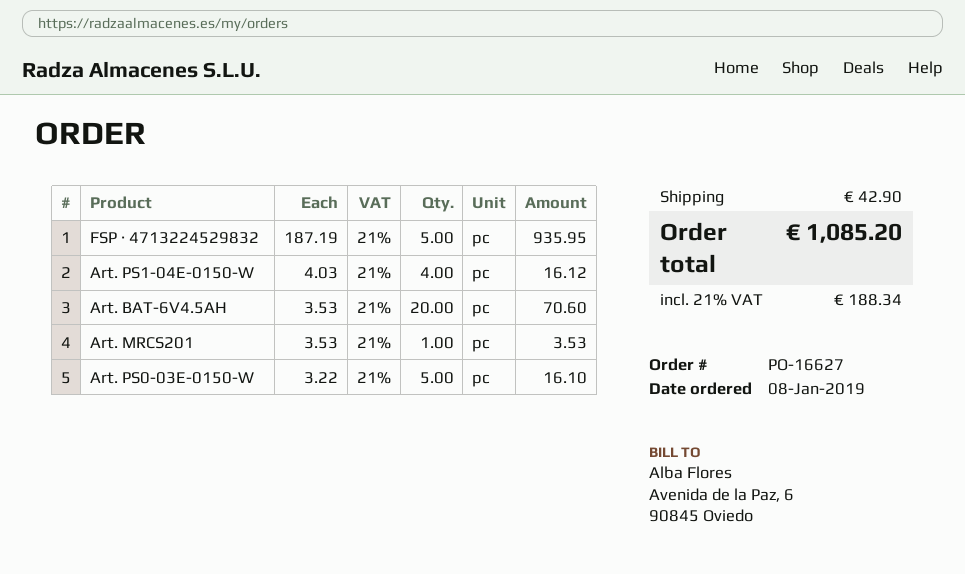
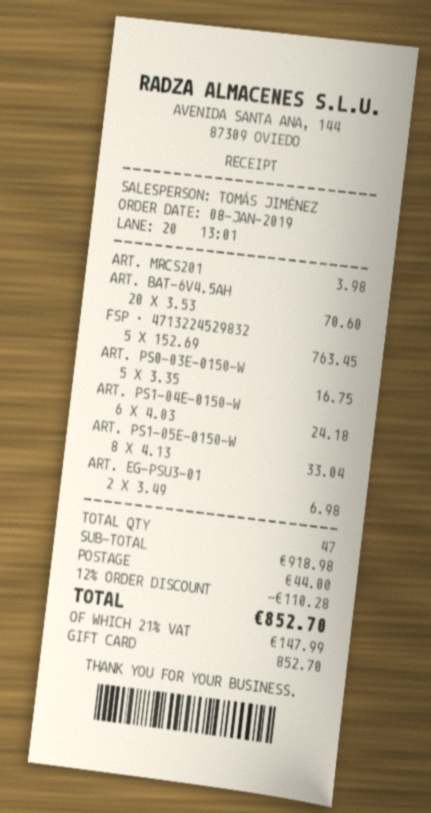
FSP · 4713224529832: 5 x 187.19 = 935.95 -> 5 x 152.69 = 763.45
Art. PS1-04E-0150-W: 4 x 4.03 = 16.12 -> 6 x 4.03 = 24.18
Art. MRCS201: 1 x 3.53 = 3.53 -> 1 x 3.98 = 3.98
Art. PS0-03E-0150-W: 5 x 3.22 = 16.10 -> 5 x 3.35 = 16.75
ART. PS1-05E-0150-W: none -> 8 x 4.13 = 33.04
ART. EG-PSU3-01: none -> 2 x 3.49 = 6.98
discount: none -> 12% = 110.28
shipping: 42.90 -> 44.00
tax: 21% = 188.34 -> 21% = 147.99
total: 1085.20 -> 852.70

